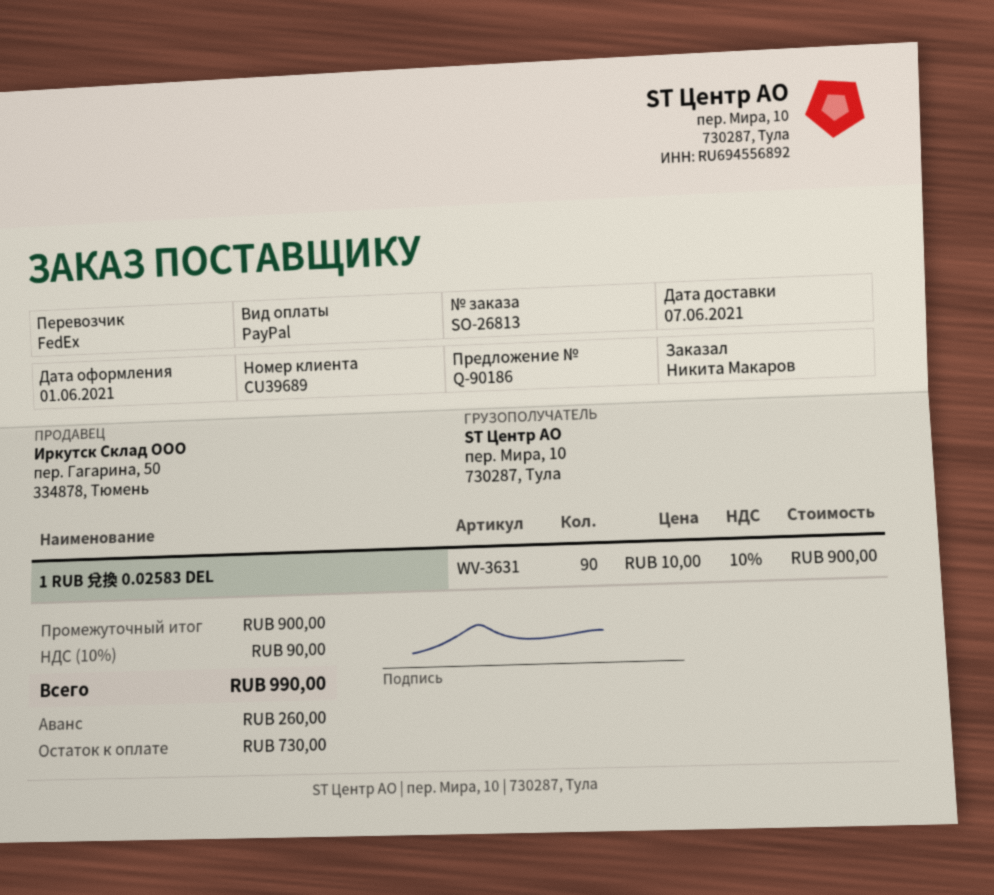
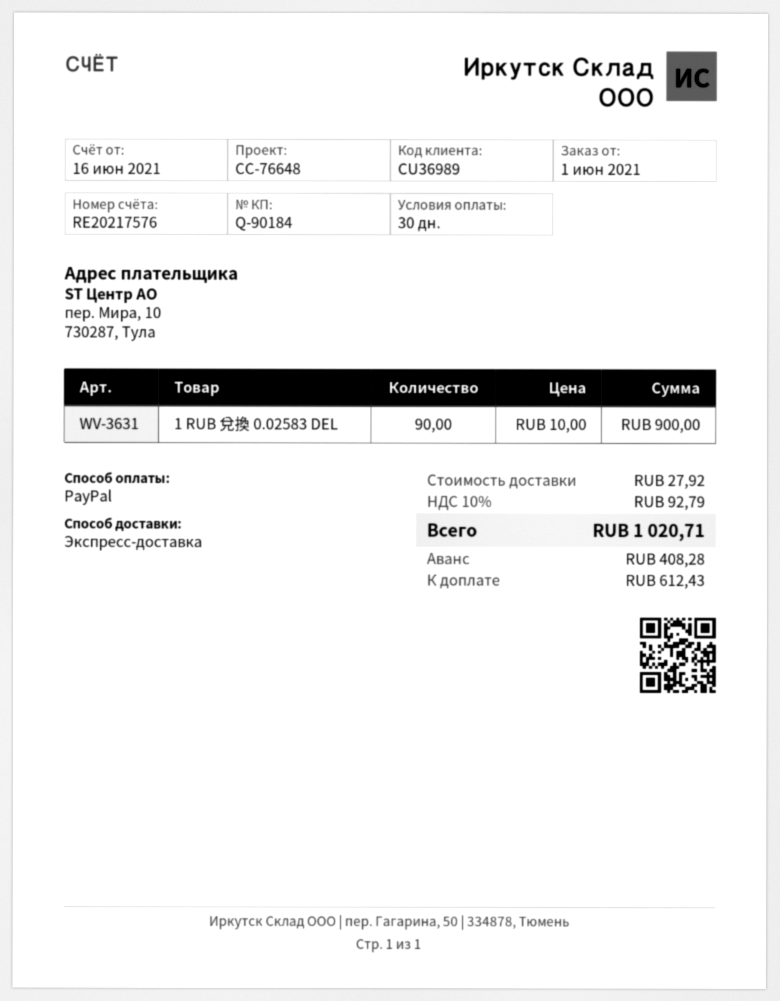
quote number: Q-90186 -> Q-90184
customer number: CU39689 -> CU36989
shipping method: FedEx -> express
shipping: none -> 27.92
tax: 10% = 90.00 -> 10% = 92.79
total: 990.00 -> 1020.71
deposit: 260.00 -> 408.28
balance: 730.00 -> 612.43

